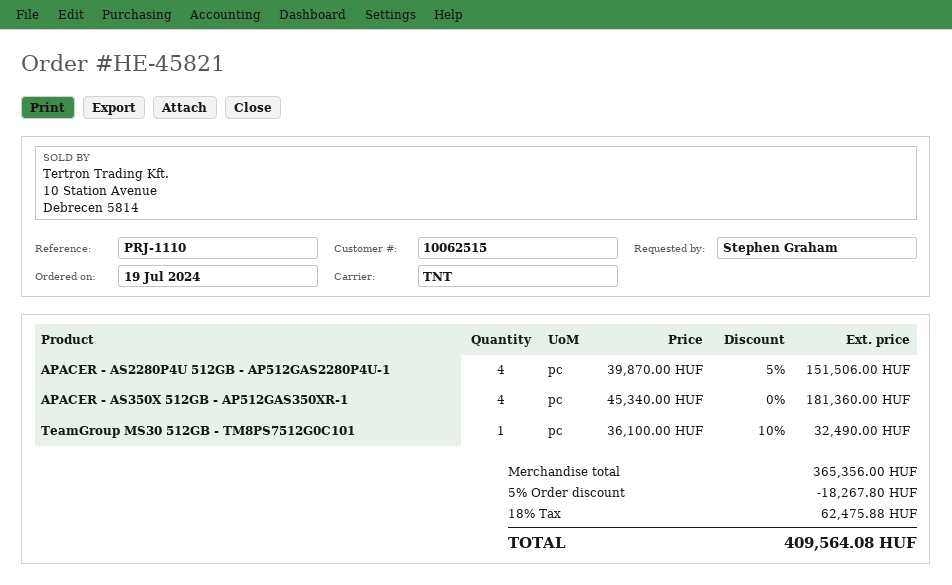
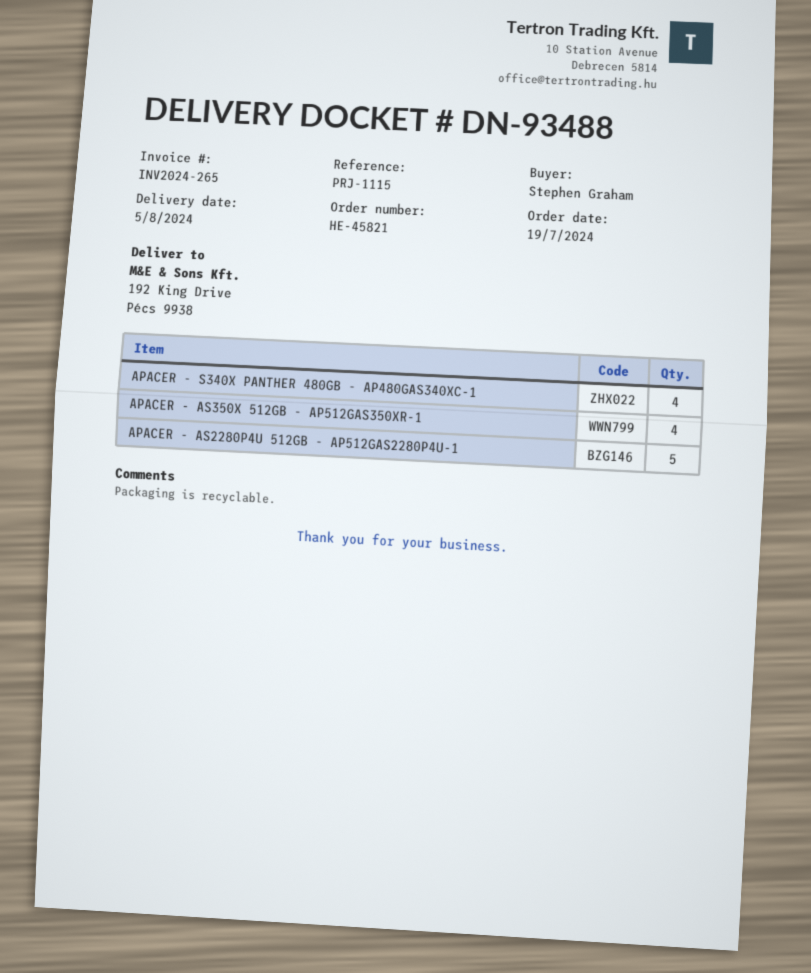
reference: PRJ-1110 -> PRJ-1115
APACER - AS2280P4U 512GB - AP512GAS2280P4U-1: 4 -> 5
TeamGroup MS30 512GB - TM8PS7512G0C101: 1 -> none
APACER - S340X PANTHER 480GB - AP480GAS340XC-1: none -> 4

